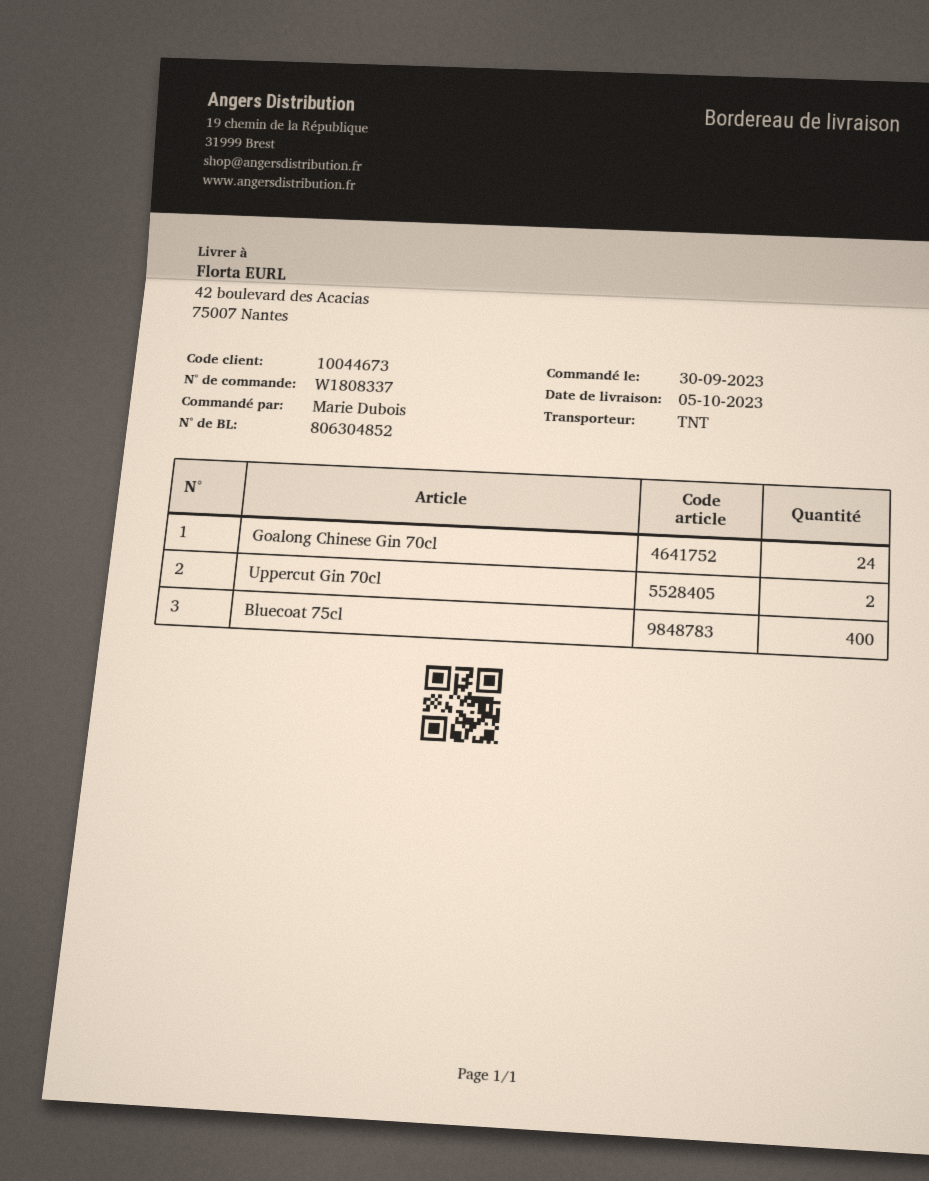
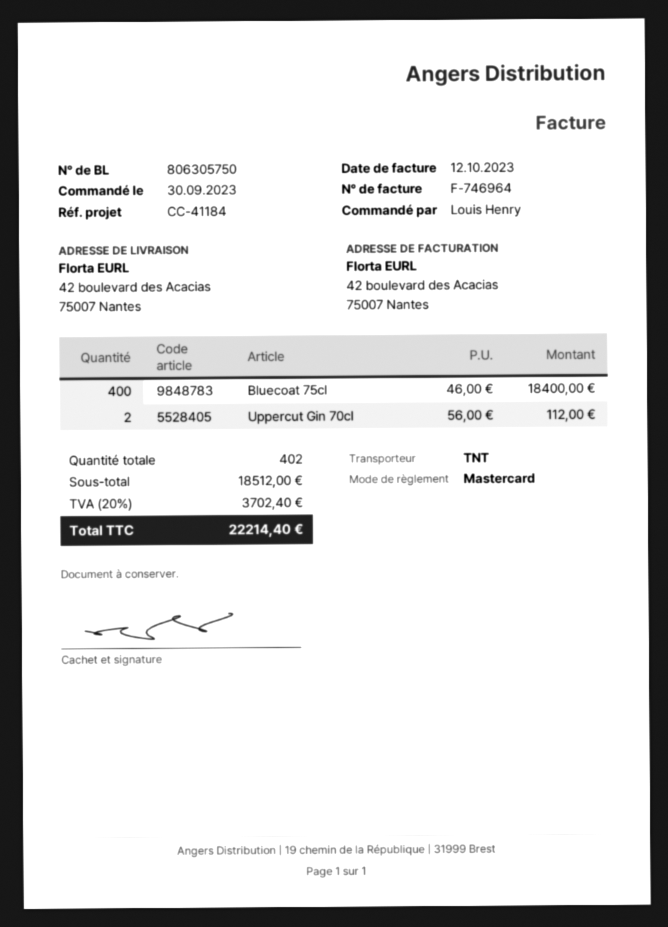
delivery note number: 806304852 -> 806305750
ordered by: Marie Dubois -> Louis Henry
Goalong Chinese Gin 70cl: 24 -> none

